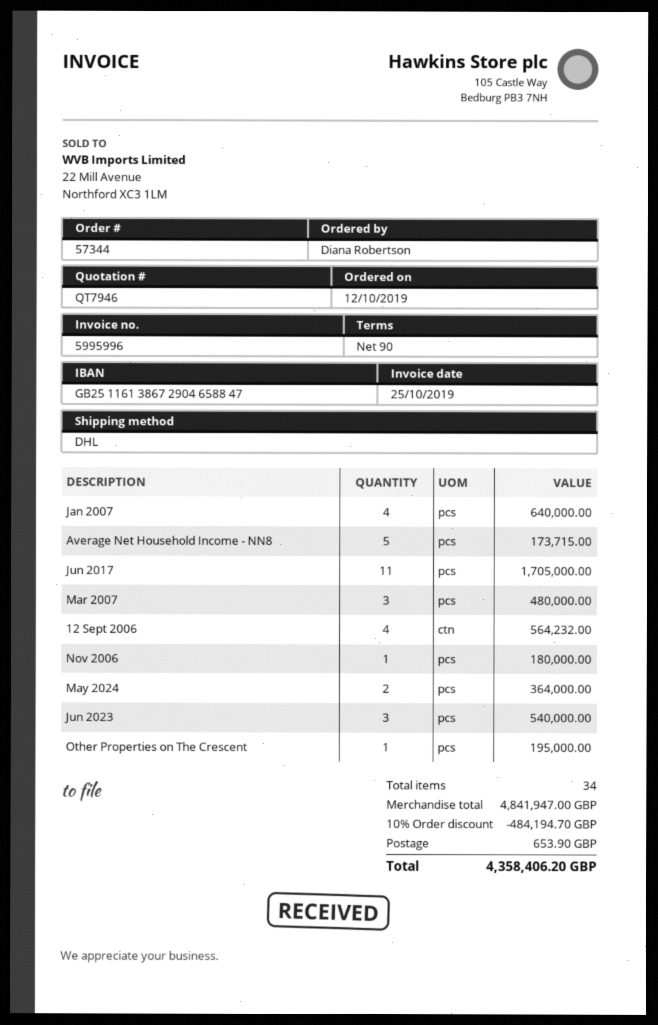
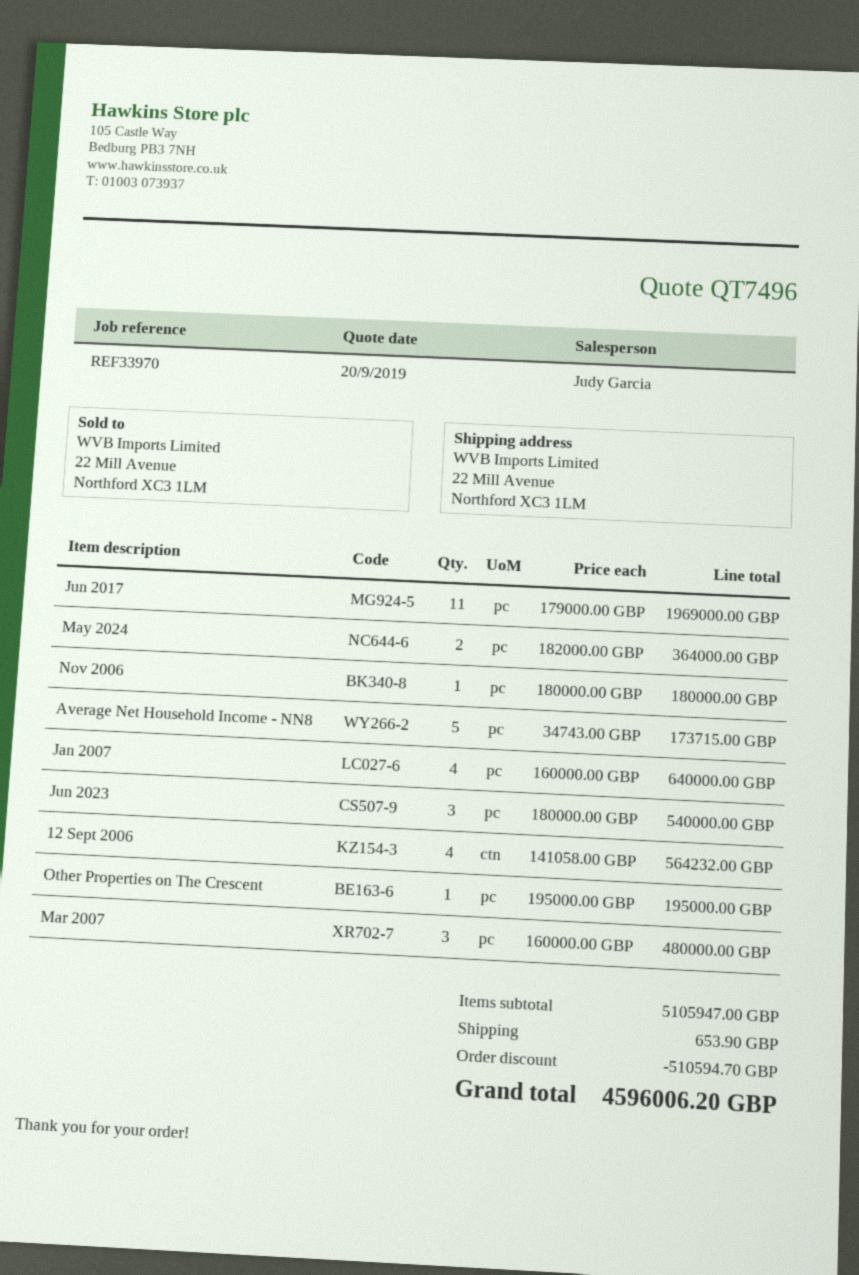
quote number: QT7946 -> QT7496
Jun 2017: 11 for 1705000.00 -> 11 for 1969000.00
subtotal: 4841947.00 -> 5105947.00
discount: 484194.70 -> 510594.70
total: 4358406.20 -> 4596006.20

